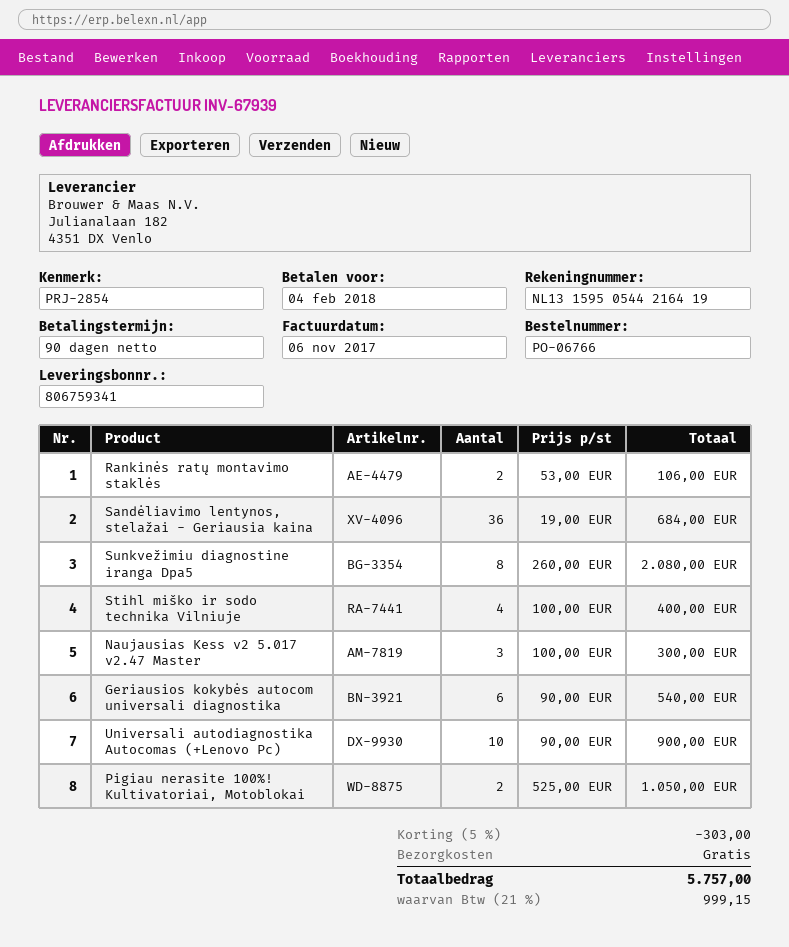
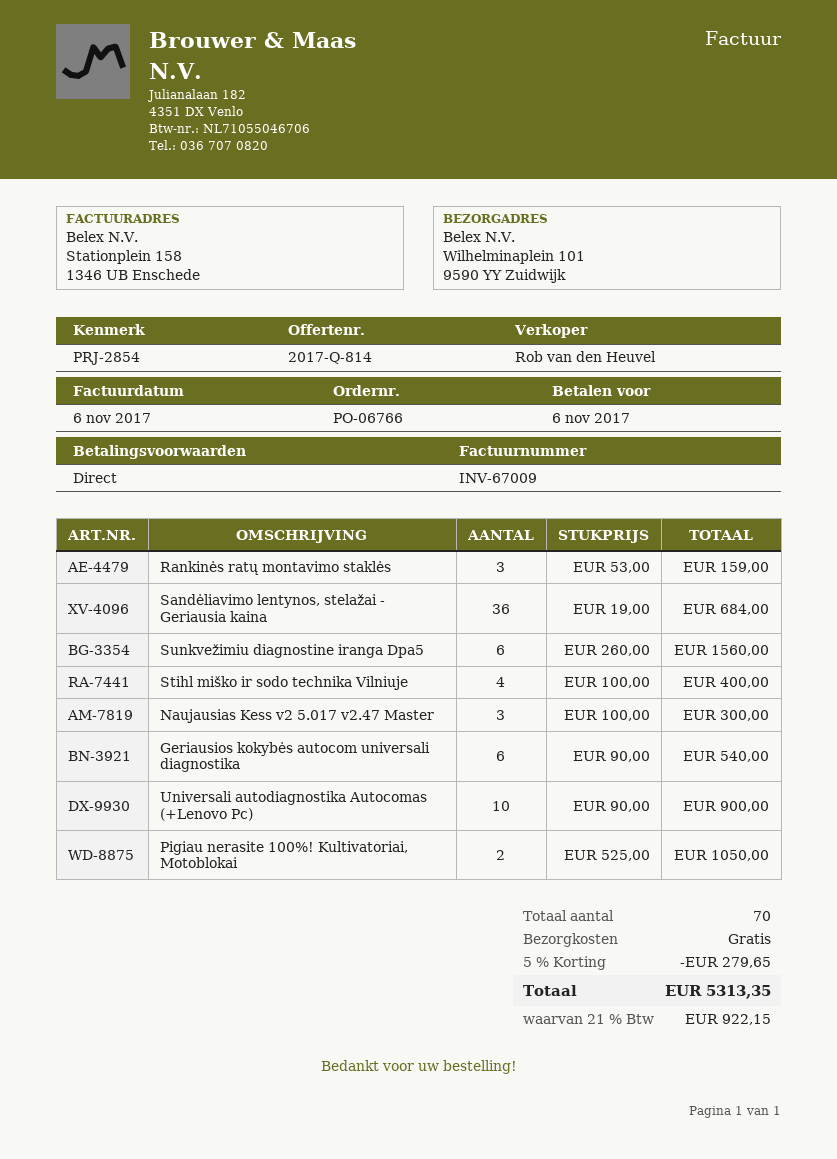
invoice number: INV-67939 -> INV-67009
payment terms: 90 days -> on receipt
due date: 2018-02-04 -> 2017-11-06
Rankinės ratų montavimo staklės: 2 x 53.00 = 106.00 -> 3 x 53.00 = 159.00
Sunkvežimiu diagnostine iranga Dpa5: 8 x 260.00 = 2080.00 -> 6 x 260.00 = 1560.00
discount: 5% = 303.00 -> 5% = 279.65
tax: 21% = 999.15 -> 21% = 922.15
total: 5757.00 -> 5313.35

